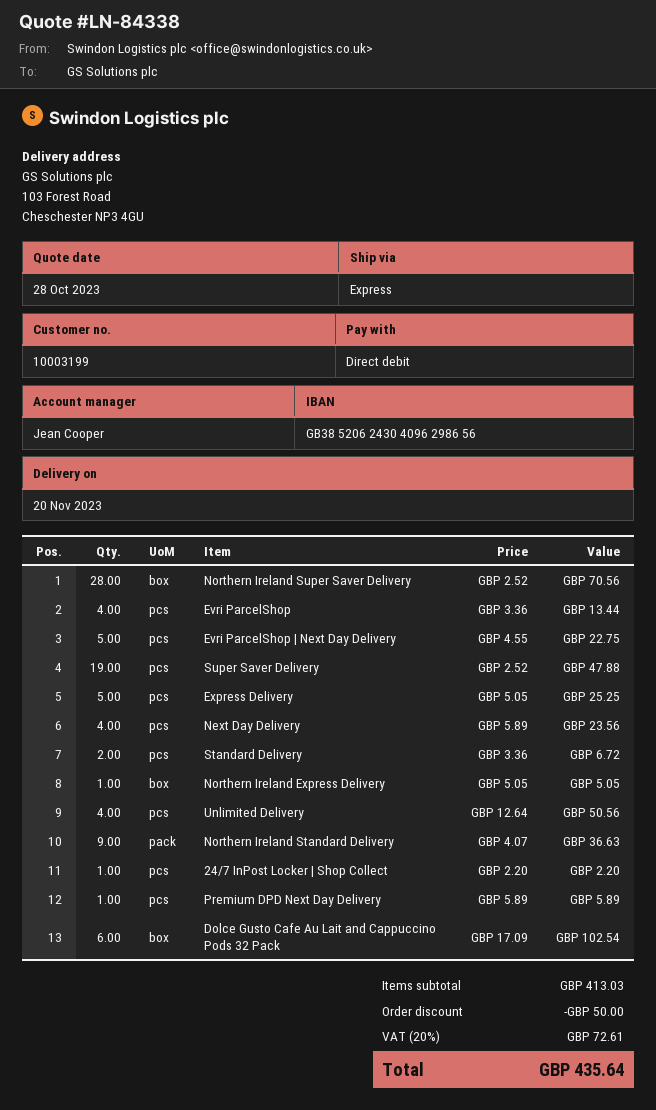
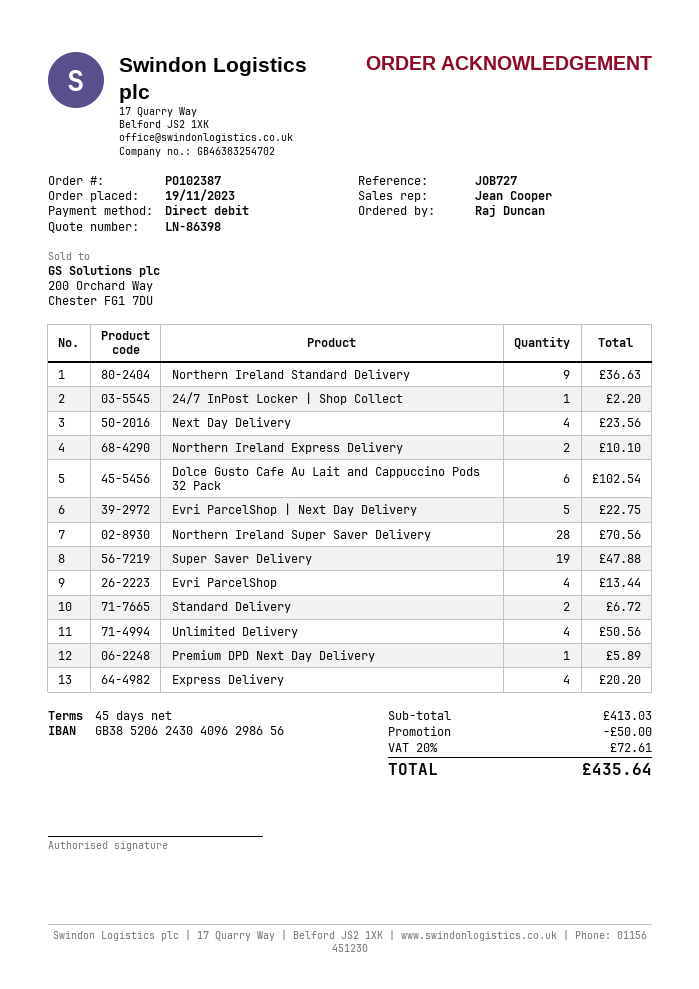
quote number: LN-84338 -> LN-86398
Express Delivery: 5 for 25.25 -> 4 for 20.20
Northern Ireland Express Delivery: 1 for 5.05 -> 2 for 10.10

